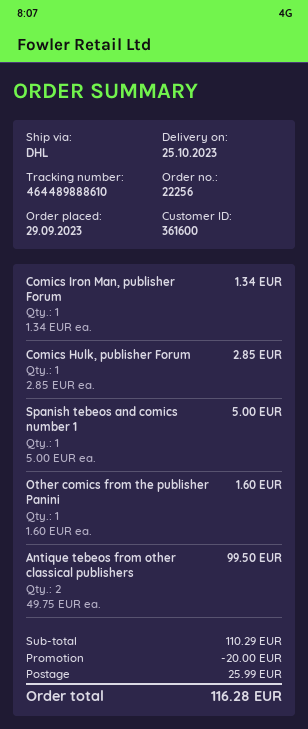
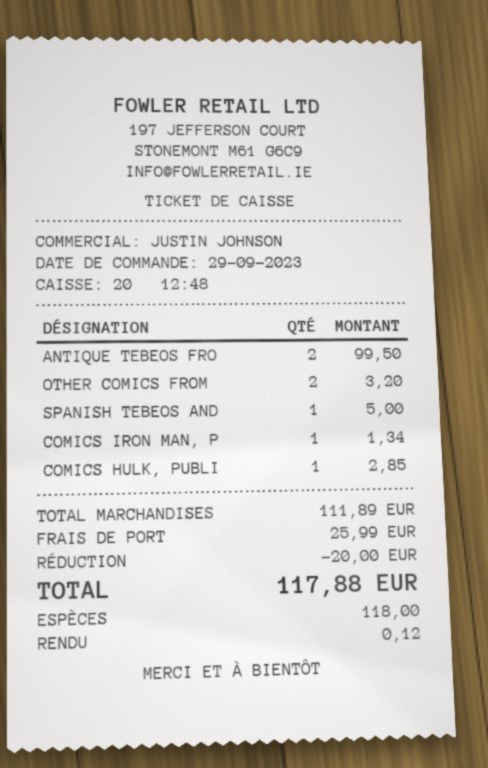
Other comics from the publisher Panini: 1 for 1.60 -> 2 for 3.20
subtotal: 110.29 -> 111.89
total: 116.28 -> 117.88

